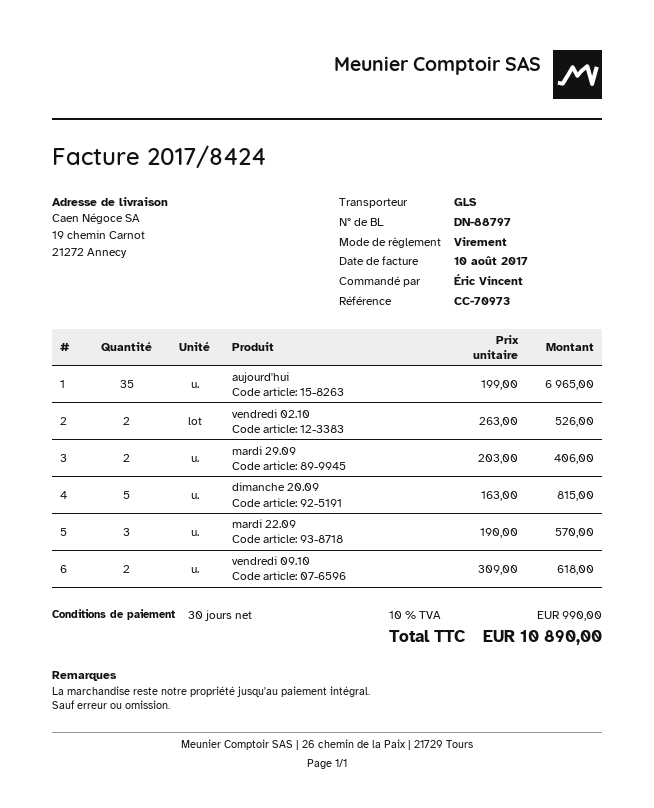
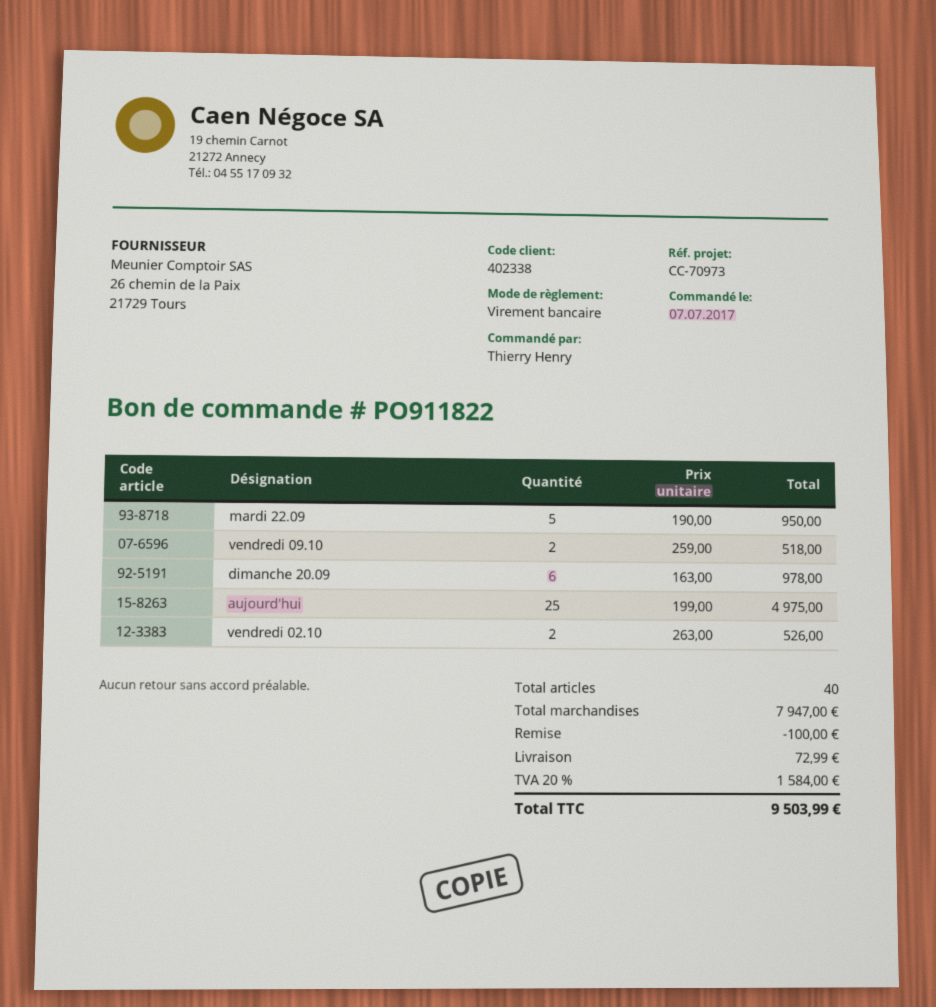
ordered by: Éric Vincent -> Thierry Henry
aujourd'hui: 35 x 199.00 = 6965.00 -> 25 x 199.00 = 4975.00
mardi 29.09: 2 x 203.00 = 406.00 -> none
dimanche 20.09: 5 x 163.00 = 815.00 -> 6 x 163.00 = 978.00
mardi 22.09: 3 x 190.00 = 570.00 -> 5 x 190.00 = 950.00
vendredi 09.10: 2 x 309.00 = 618.00 -> 2 x 259.00 = 518.00
discount: none -> 100.00
shipping: none -> 72.99
tax: 10% = 990.00 -> 20% = 1584.00
total: 10890.00 -> 9503.99

